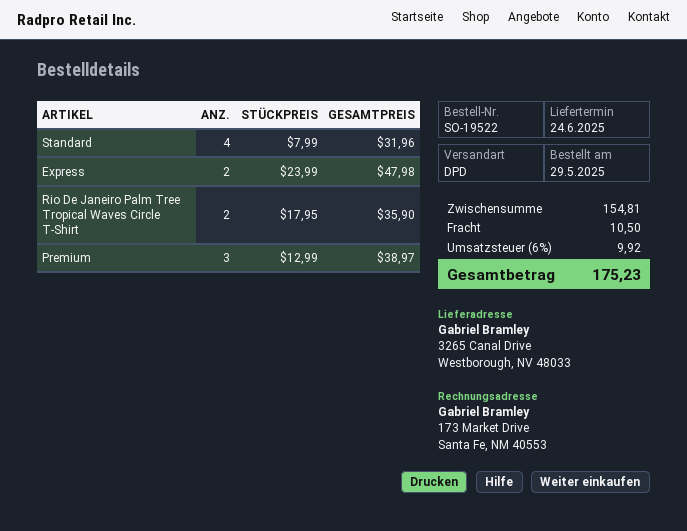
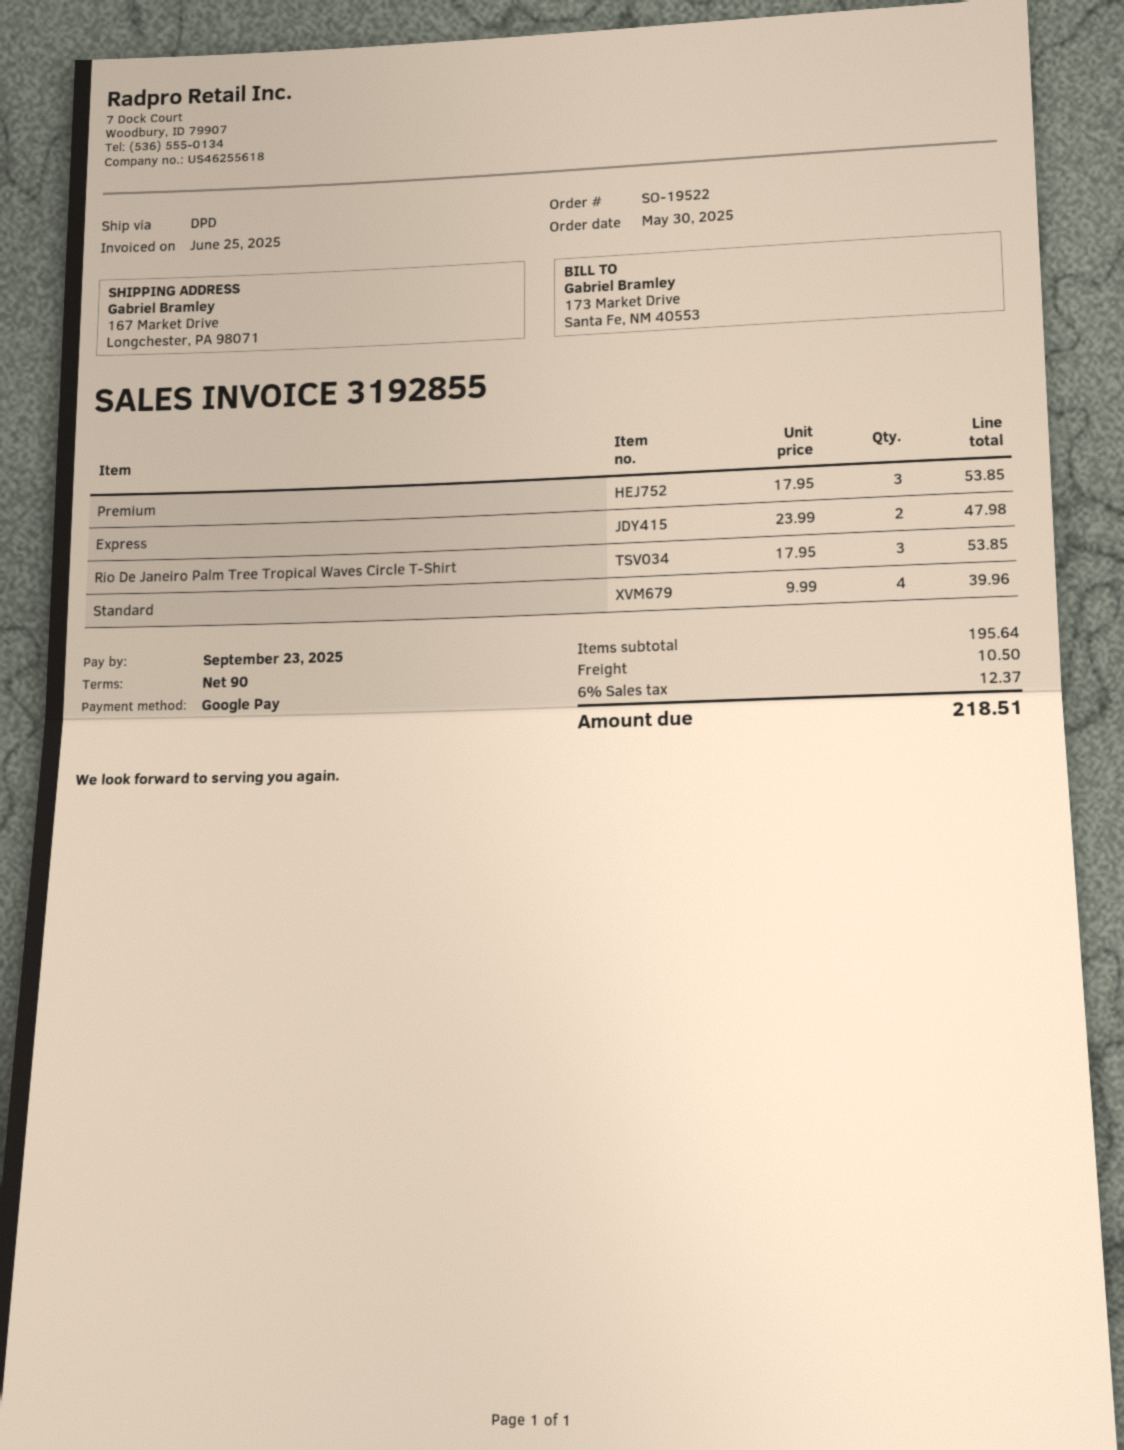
order date: 2025-05-29 -> 2025-05-30
ship to: 3265 Canal Drive, Westborough, NV 48033 -> 167 Market Drive, Longchester, PA 98071
Standard: 4 x 7.99 = 31.96 -> 4 x 9.99 = 39.96
Rio De Janeiro Palm Tree Tropical Waves Circle T-Shirt: 2 x 17.95 = 35.90 -> 3 x 17.95 = 53.85
Premium: 3 x 12.99 = 38.97 -> 3 x 17.95 = 53.85
subtotal: 154.81 -> 195.64
tax: 6% = 9.92 -> 6% = 12.37
total: 175.23 -> 218.51

